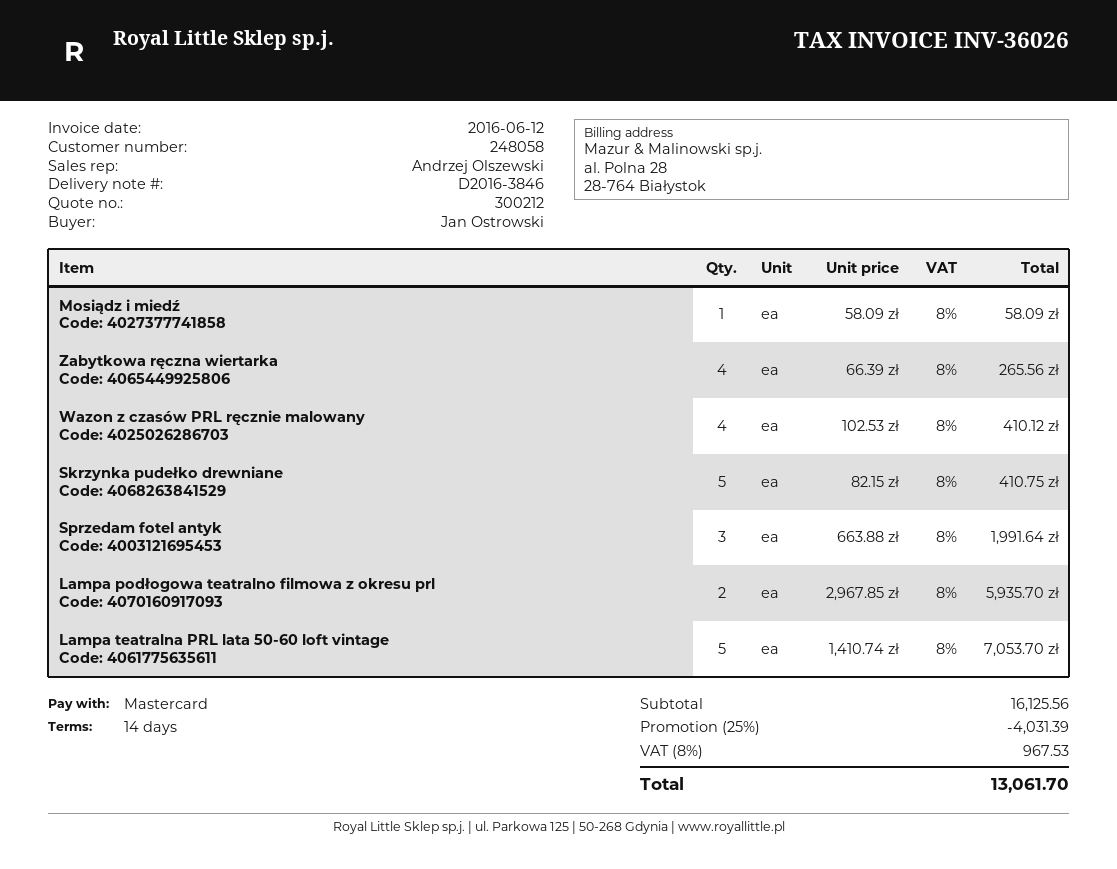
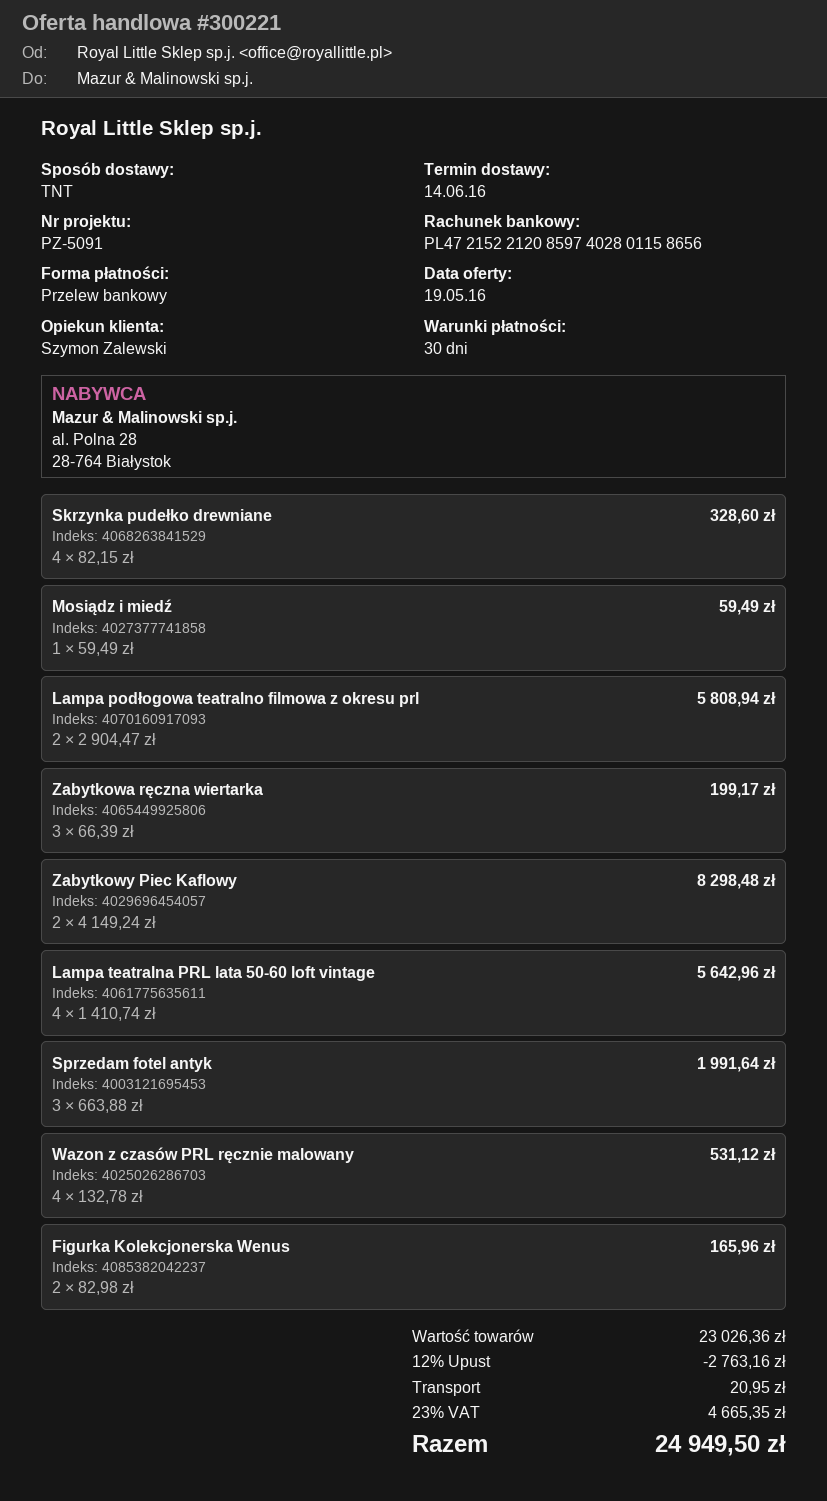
quote number: 300212 -> 300221
payment terms: 14 days -> 30 days
sales rep: Andrzej Olszewski -> Szymon Zalewski
payment method: Mastercard -> bank transfer
Mosiądz i miedź: 1 x 58.09 = 58.09 -> 1 x 59.49 = 59.49
Zabytkowa ręczna wiertarka: 4 x 66.39 = 265.56 -> 3 x 66.39 = 199.17
Wazon z czasów PRL ręcznie malowany: 4 x 102.53 = 410.12 -> 4 x 132.78 = 531.12
Skrzynka pudełko drewniane: 5 x 82.15 = 410.75 -> 4 x 82.15 = 328.60
Lampa podłogowa teatralno filmowa z okresu prl: 2 x 2967.85 = 5935.70 -> 2 x 2904.47 = 5808.94
Lampa teatralna PRL lata 50-60 loft vintage: 5 x 1410.74 = 7053.70 -> 4 x 1410.74 = 5642.96
Zabytkowy Piec Kaflowy: none -> 2 x 4149.24 = 8298.48
Figurka Kolekcjonerska Wenus: none -> 2 x 82.98 = 165.96
subtotal: 16125.56 -> 23026.36
discount: 25% = 4031.39 -> 12% = 2763.16
shipping: none -> 20.95
tax: 8% = 967.53 -> 23% = 4665.35
total: 13061.70 -> 24949.50

